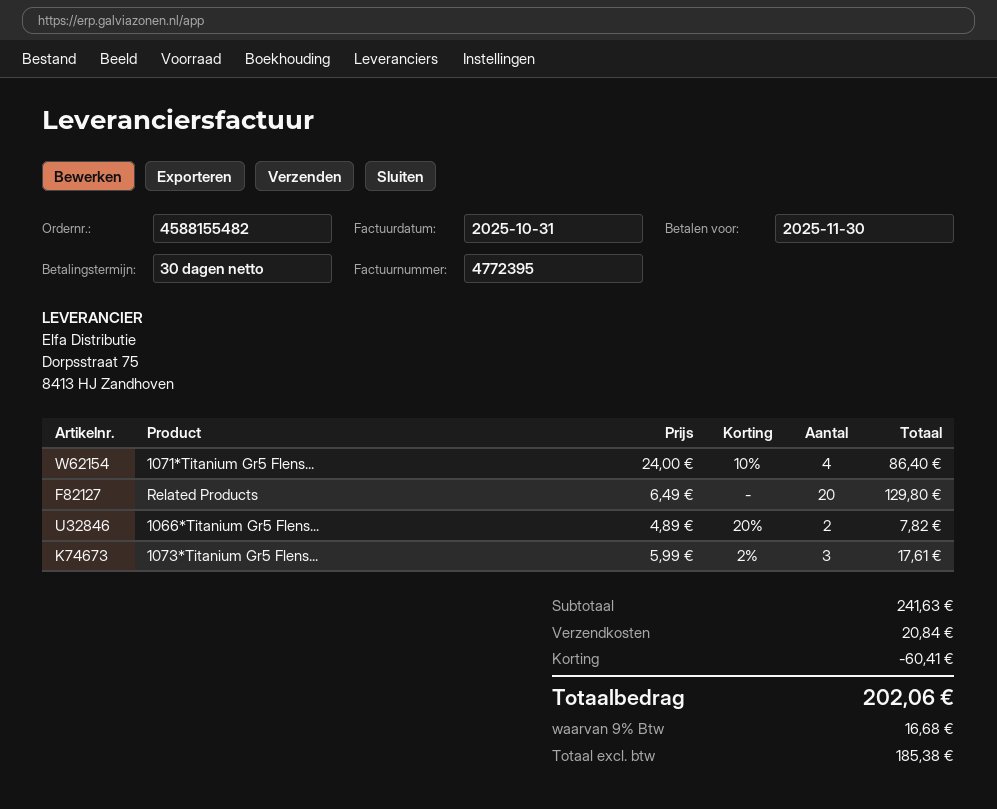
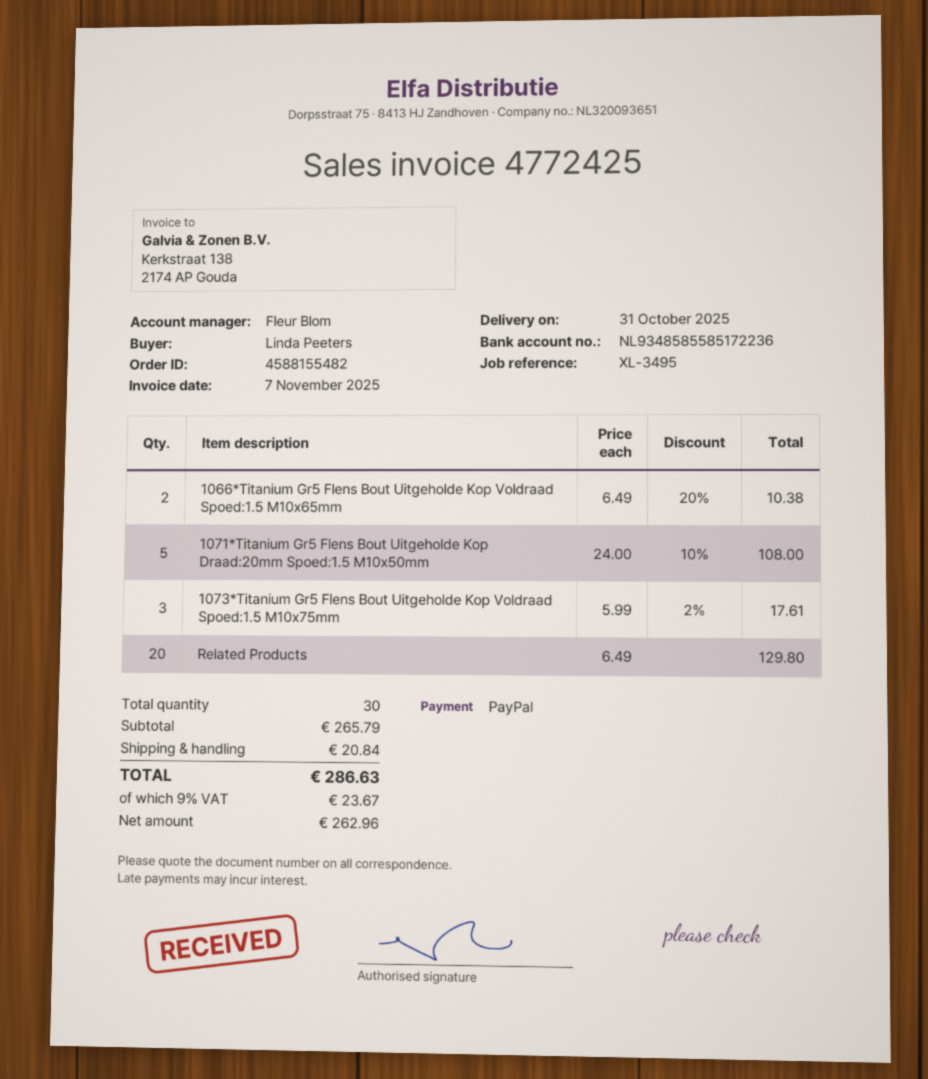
invoice number: 4772395 -> 4772425
invoice date: 2025-10-31 -> 2025-11-07
1071*Titanium Gr5 Flens...: 4 x 24.00 - 10% = 86.40 -> 5 x 24.00 - 10% = 108.00
1066*Titanium Gr5 Flens...: 2 x 4.89 - 20% = 7.82 -> 2 x 6.49 - 20% = 10.38
subtotal: 241.63 -> 265.79
discount: 60.41 -> none
net: 185.38 -> 262.96
tax: 9% = 16.68 -> 9% = 23.67
total: 202.06 -> 286.63

